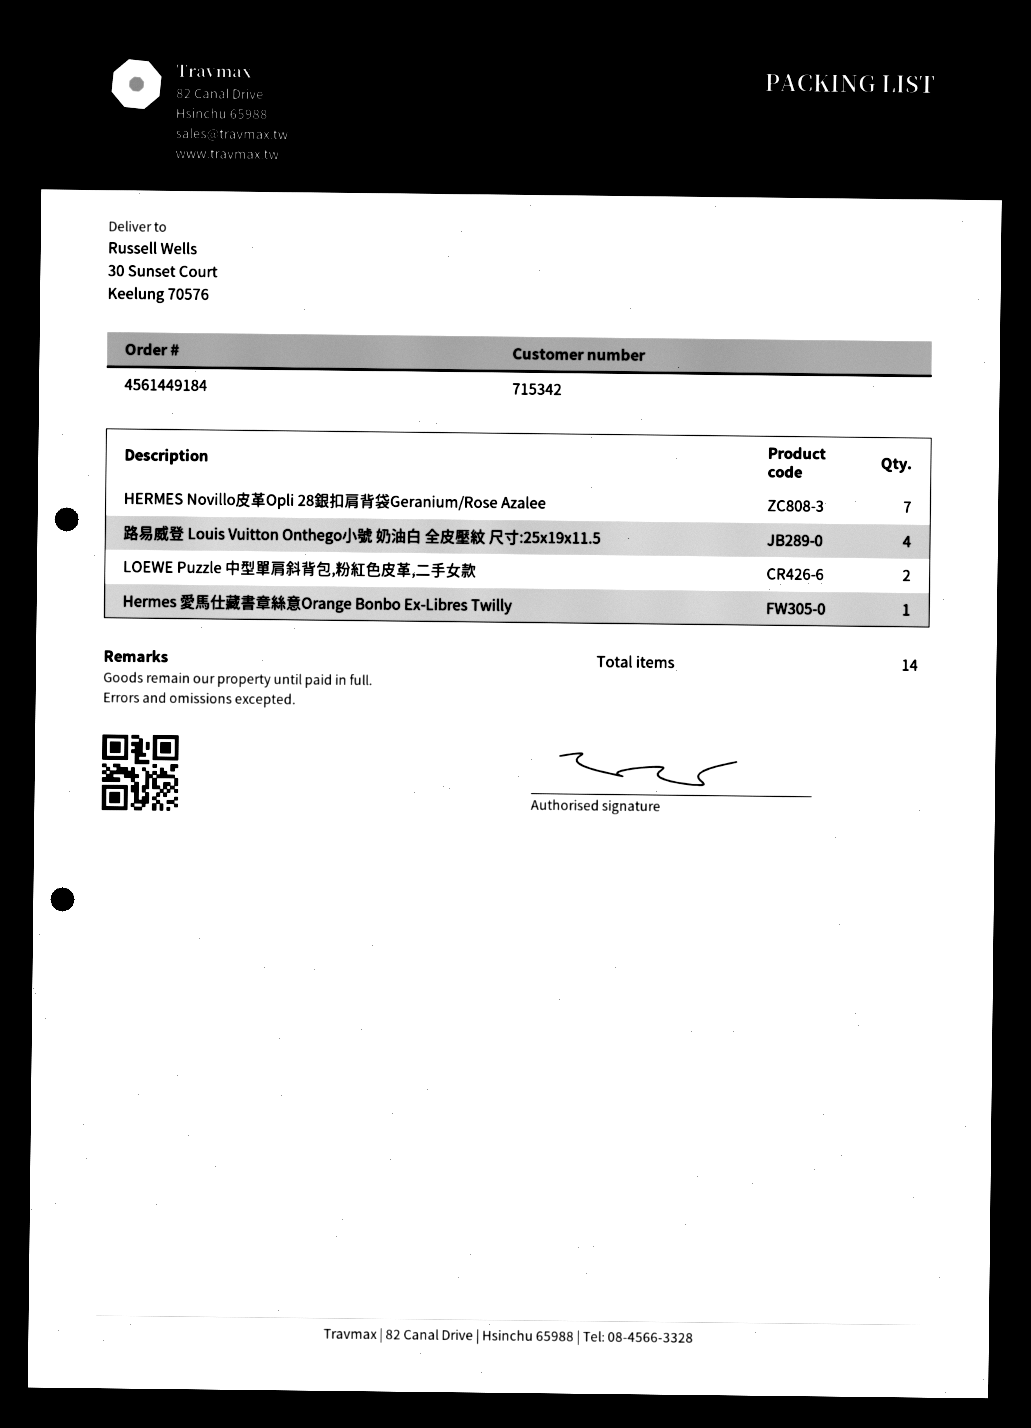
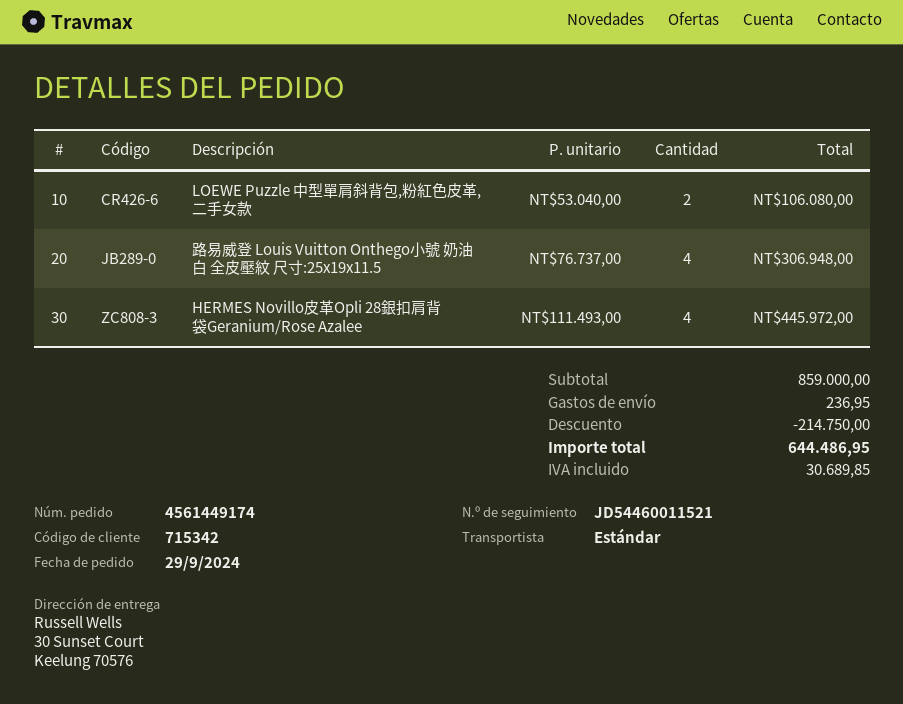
order number: 4561449184 -> 4561449174
HERMES Novillo皮革Opli 28銀扣肩背袋Geranium/Rose Azalee: 7 -> 4
Hermes 愛馬仕藏書章絲意Orange Bonbo Ex-Libres Twilly: 1 -> none

